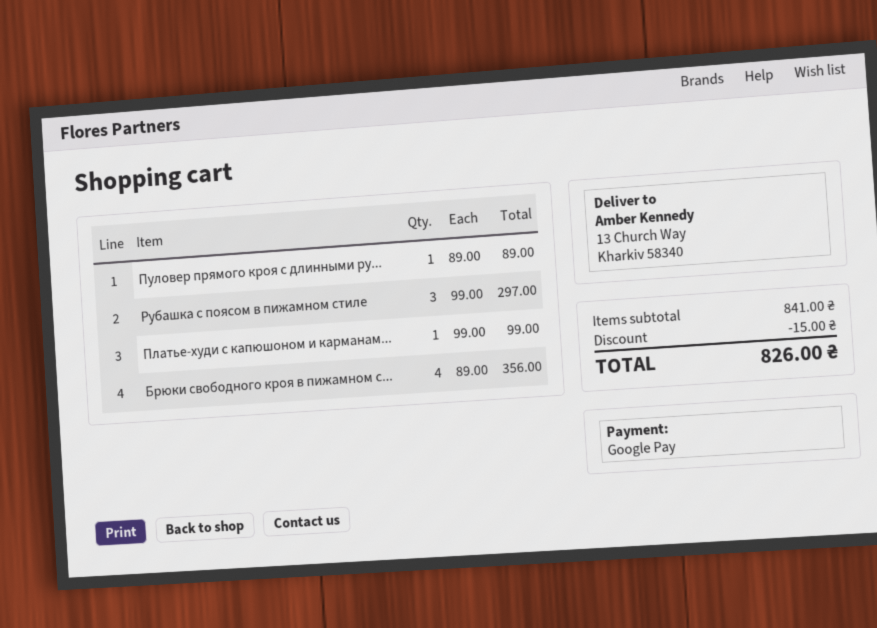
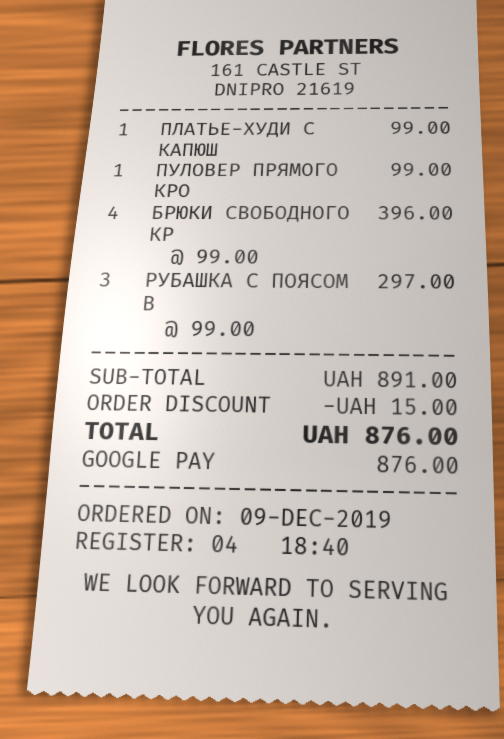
Пуловер прямого кроя с длинными ру...: 1 x 89.00 = 89.00 -> 1 x 99.00 = 99.00
Брюки свободного кроя в пижамном с...: 4 x 89.00 = 356.00 -> 4 x 99.00 = 396.00
subtotal: 841.00 -> 891.00
total: 826.00 -> 876.00

